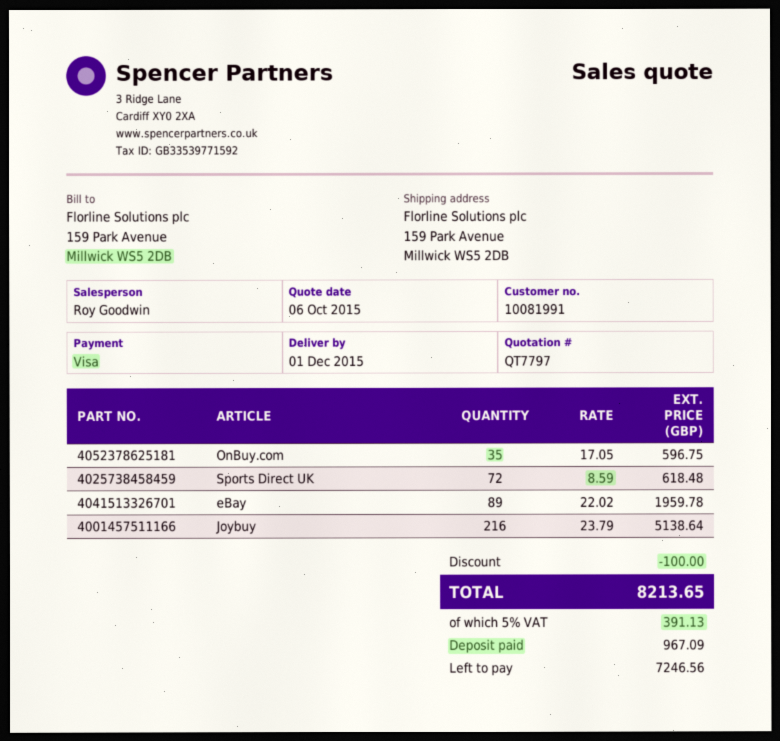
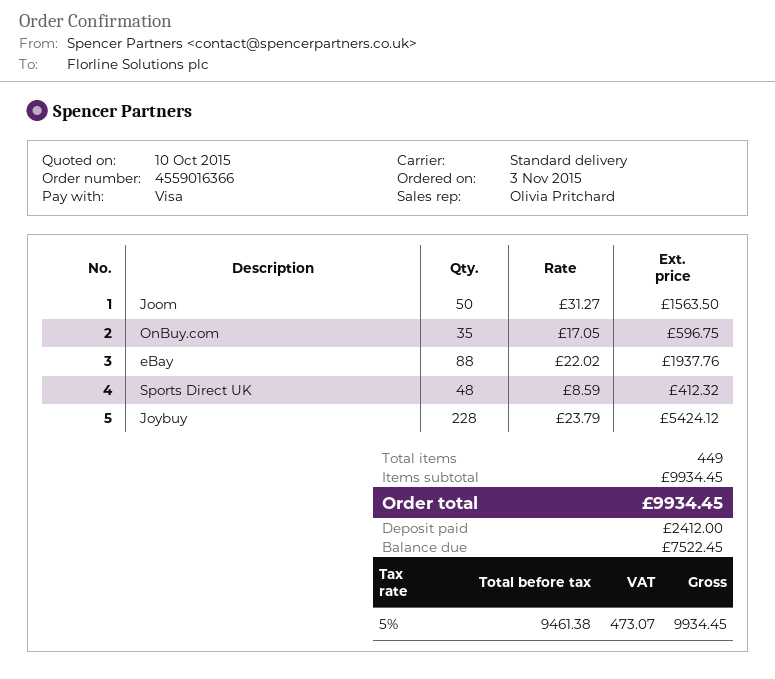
quote date: 2015-10-06 -> 2015-10-10
sales rep: Roy Goodwin -> Olivia Pritchard
Sports Direct UK: 72 x 8.59 = 618.48 -> 48 x 8.59 = 412.32
eBay: 89 x 22.02 = 1959.78 -> 88 x 22.02 = 1937.76
Joybuy: 216 x 23.79 = 5138.64 -> 228 x 23.79 = 5424.12
Joom: none -> 50 x 31.27 = 1563.50
discount: 100.00 -> none
tax: 5% = 391.13 -> 5% = 473.07
total: 8213.65 -> 9934.45
deposit: 967.09 -> 2412.00
balance: 7246.56 -> 7522.45

